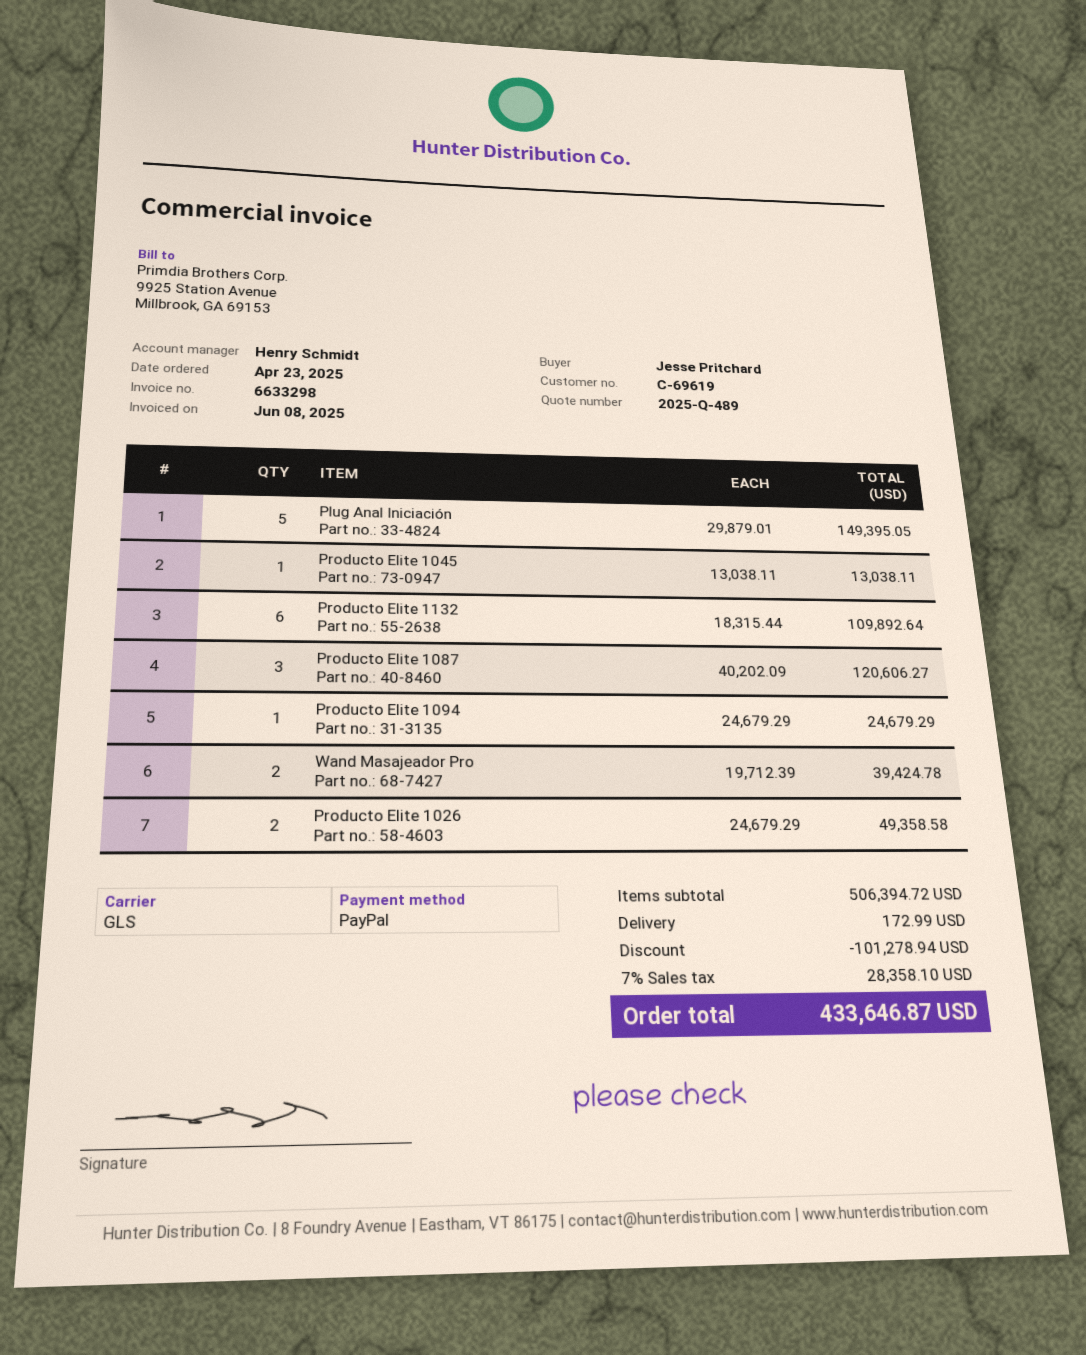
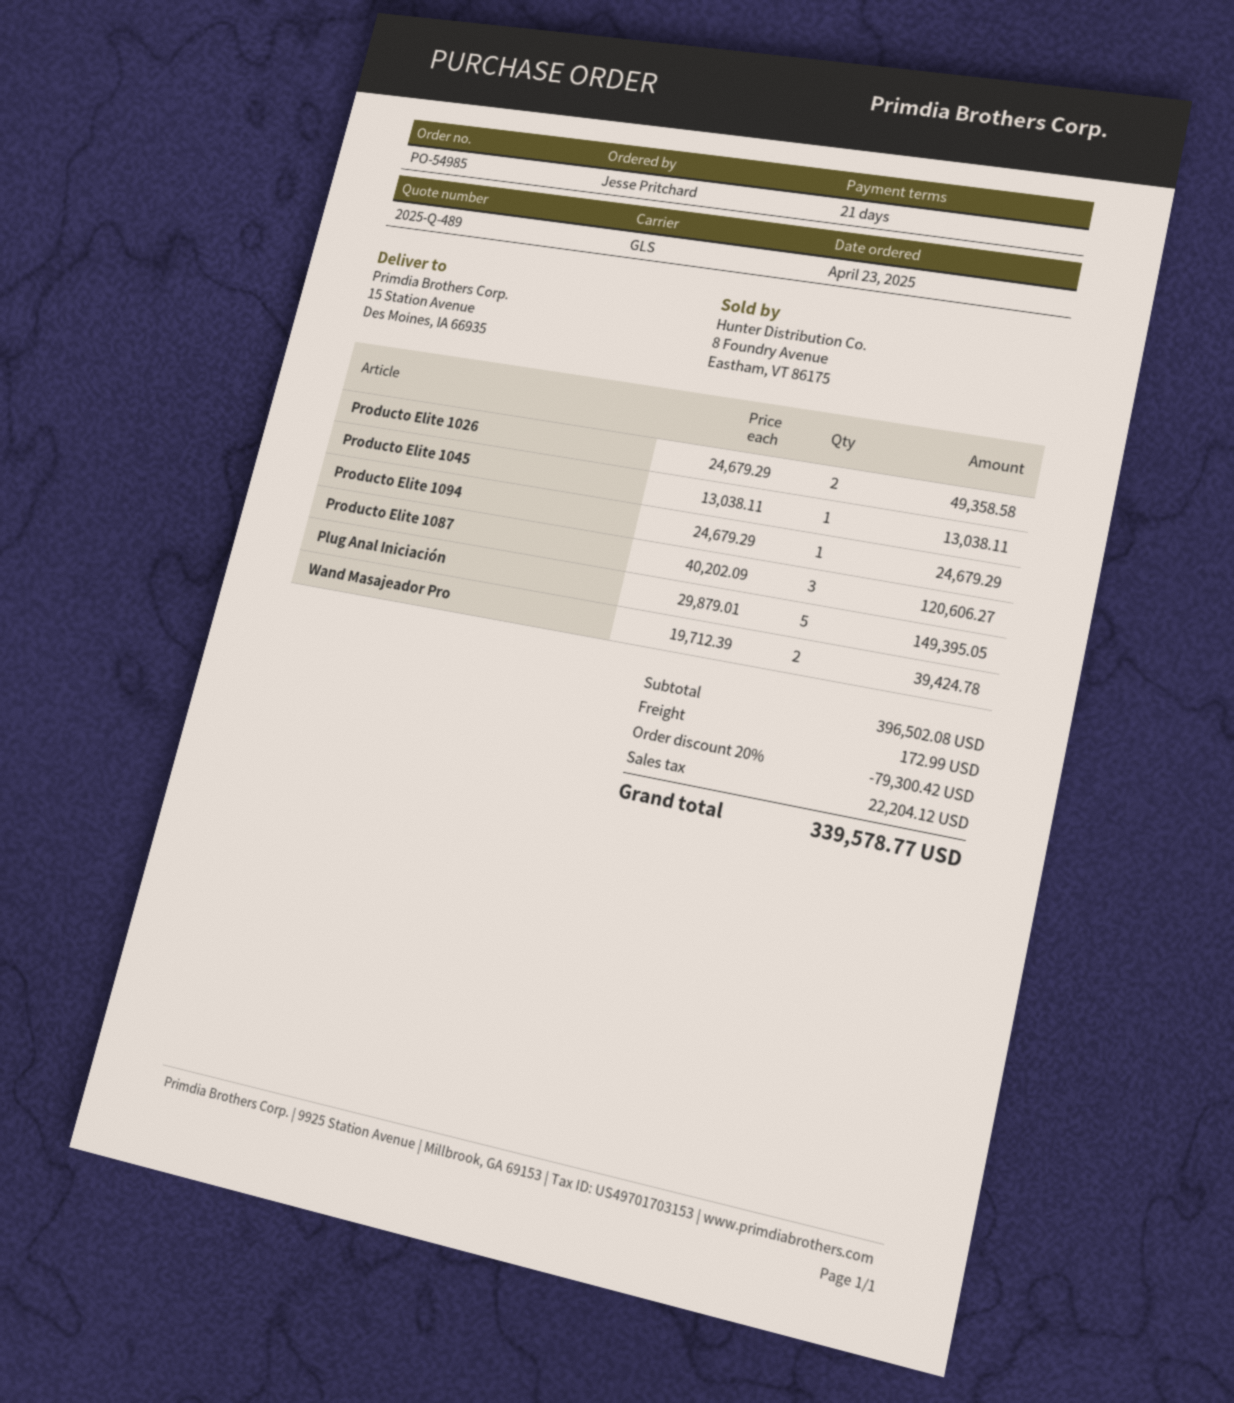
Producto Elite 1132: 6 x 18315.44 = 109892.64 -> none
subtotal: 506394.72 -> 396502.08
discount: 101278.94 -> 79300.42
tax: 28358.10 -> 22204.12
total: 433646.87 -> 339578.77

